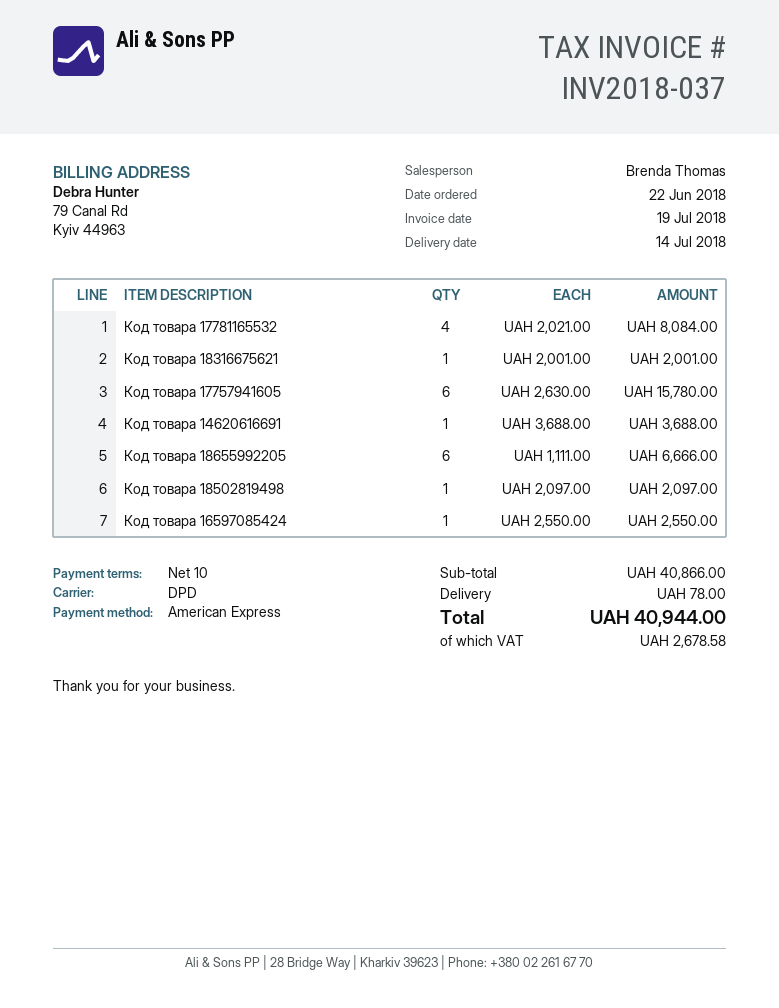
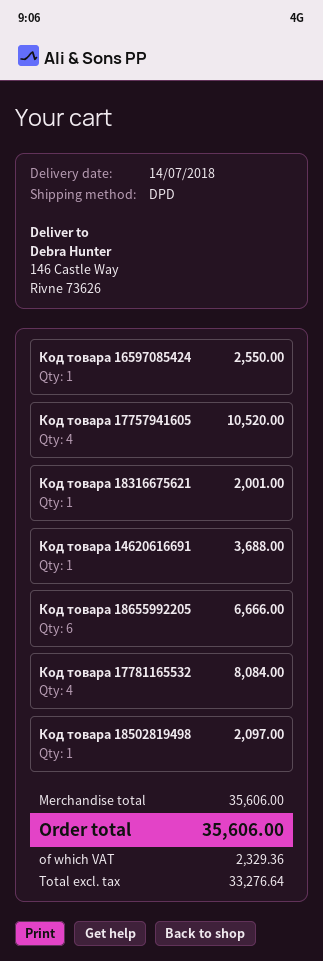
Код товара 17757941605: 6 for 15780.00 -> 4 for 10520.00
subtotal: 40866.00 -> 35606.00
shipping: 78.00 -> none
tax: 2678.58 -> 2329.36
total: 40944.00 -> 35606.00

